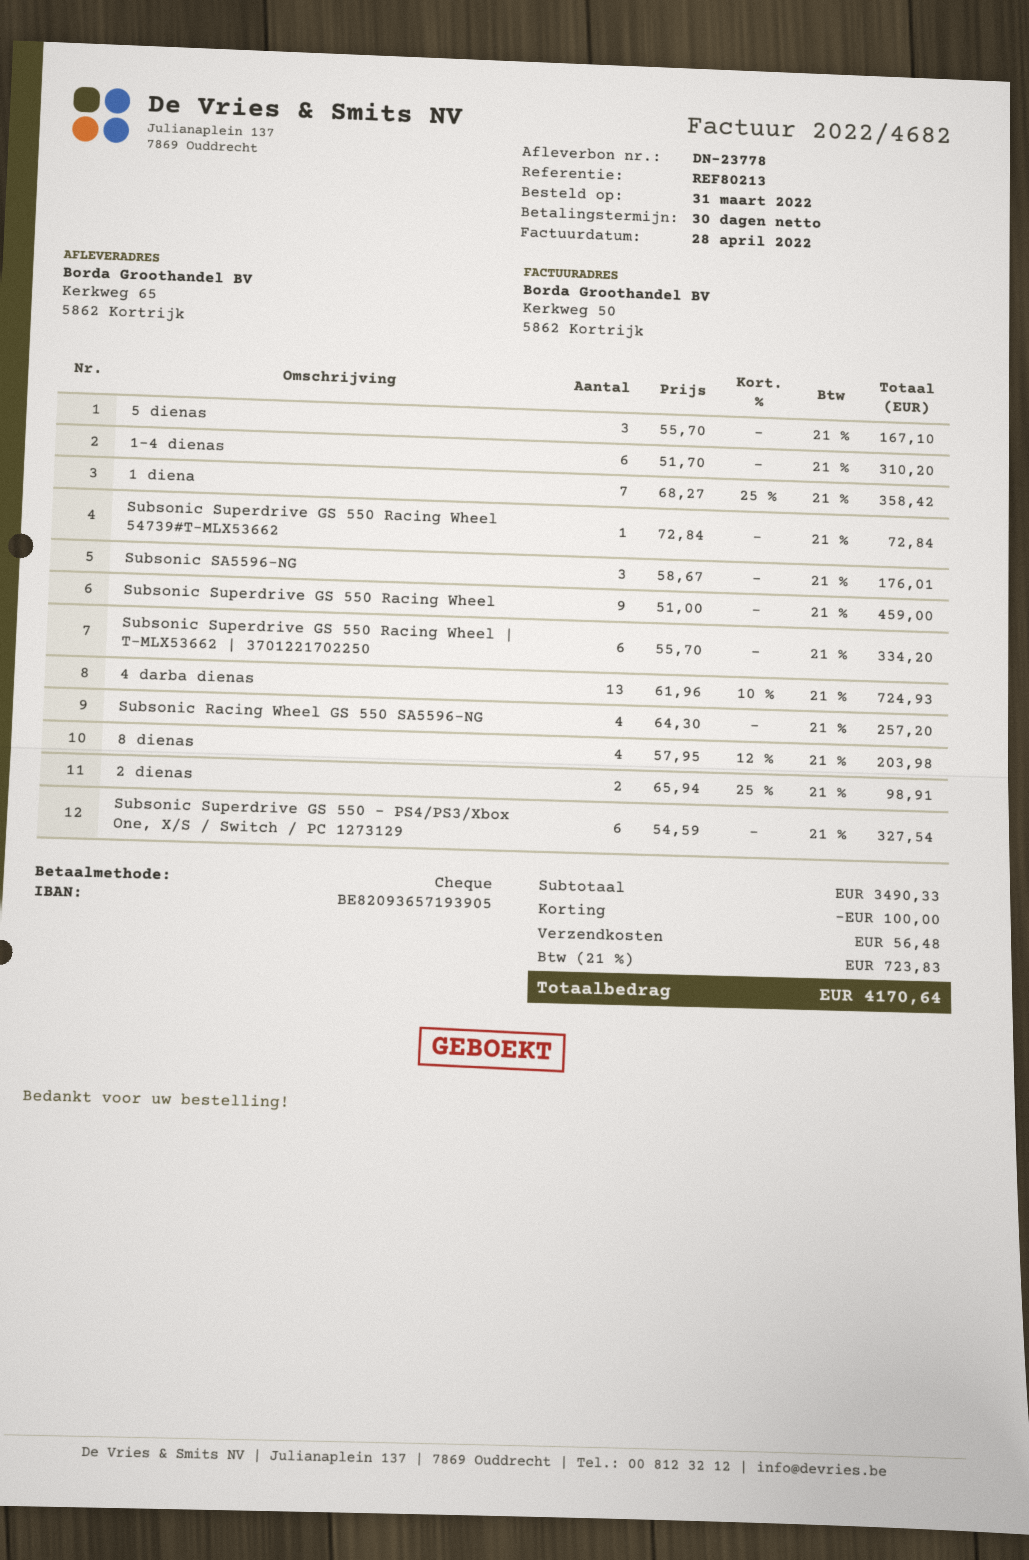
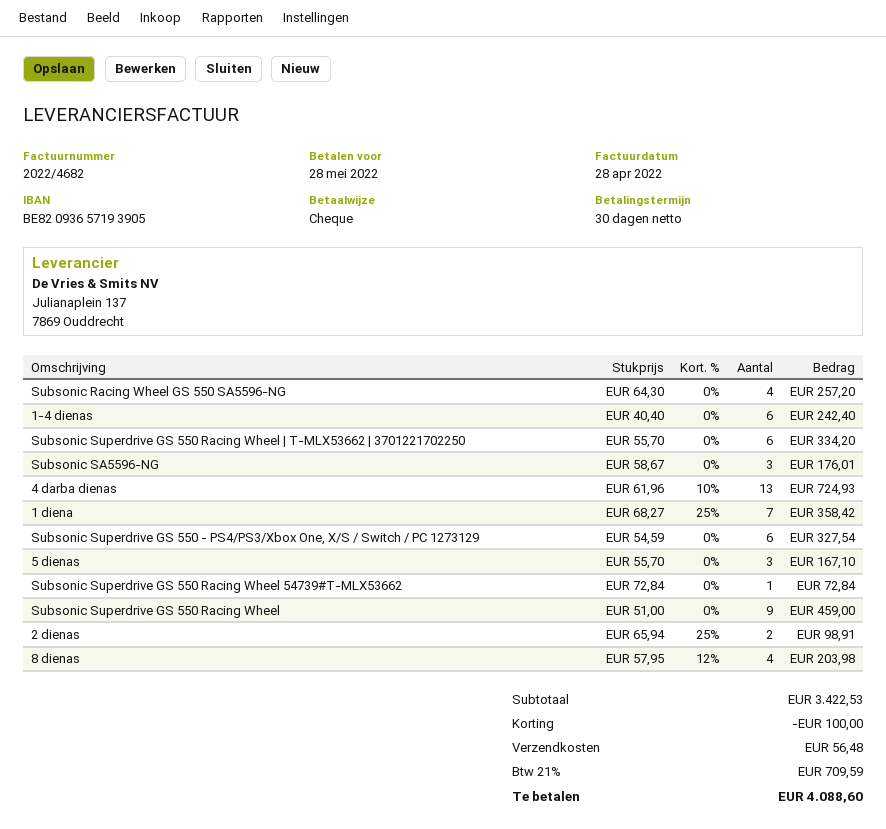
1-4 dienas: 6 x 51.70 = 310.20 -> 6 x 40.40 = 242.40
subtotal: 3490.33 -> 3422.53
tax: 21% = 723.83 -> 21% = 709.59
total: 4170.64 -> 4088.60

